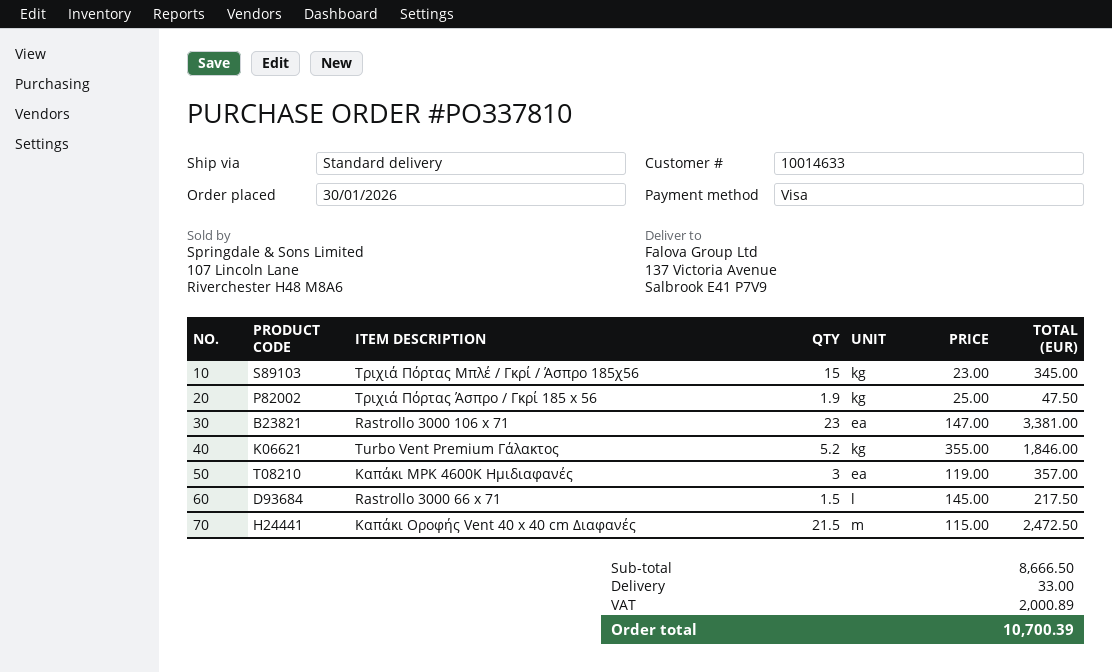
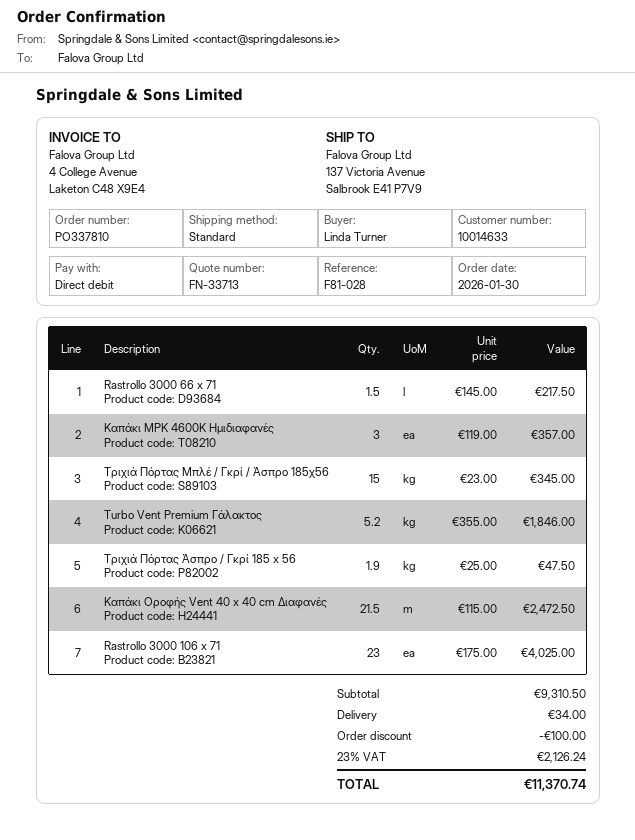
payment method: Visa -> direct debit
Rastrollo 3000 106 x 71: 23 x 147.00 = 3381.00 -> 23 x 175.00 = 4025.00
subtotal: 8666.50 -> 9310.50
discount: none -> 100.00
shipping: 33.00 -> 34.00
tax: 2000.89 -> 2126.24
total: 10700.39 -> 11370.74

